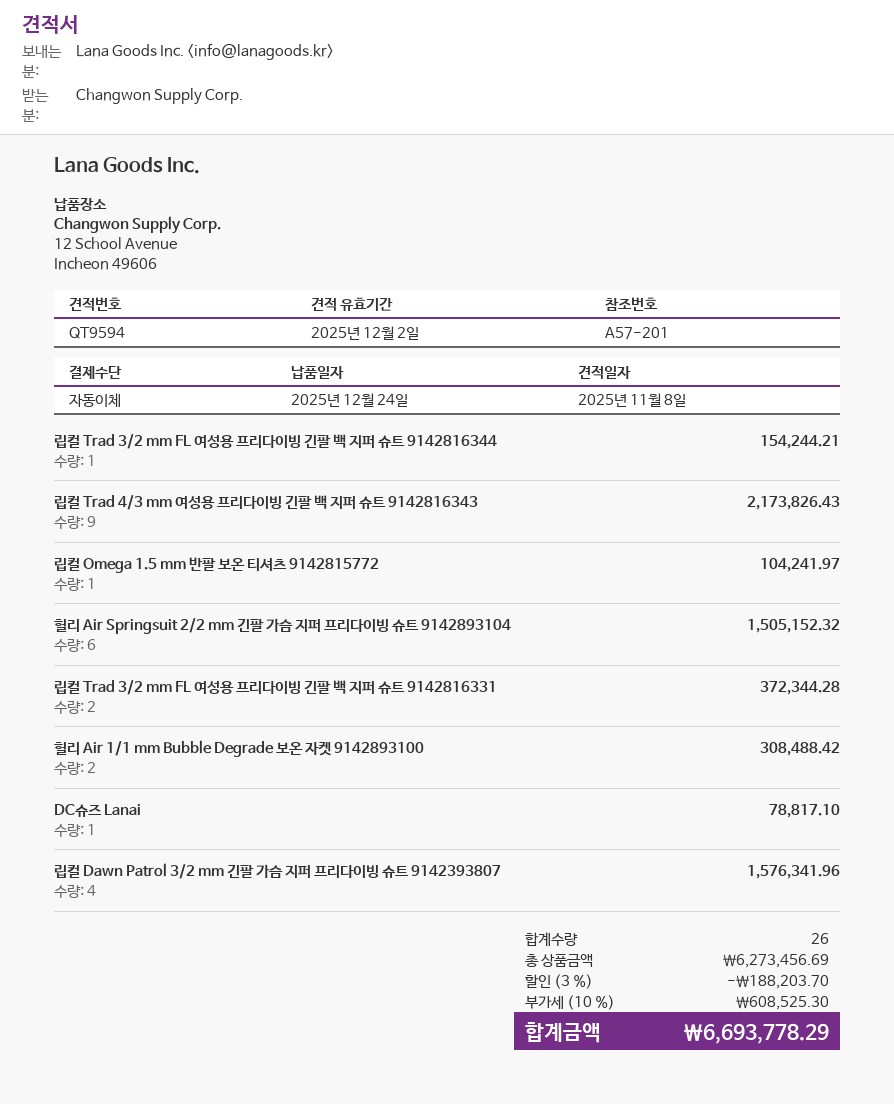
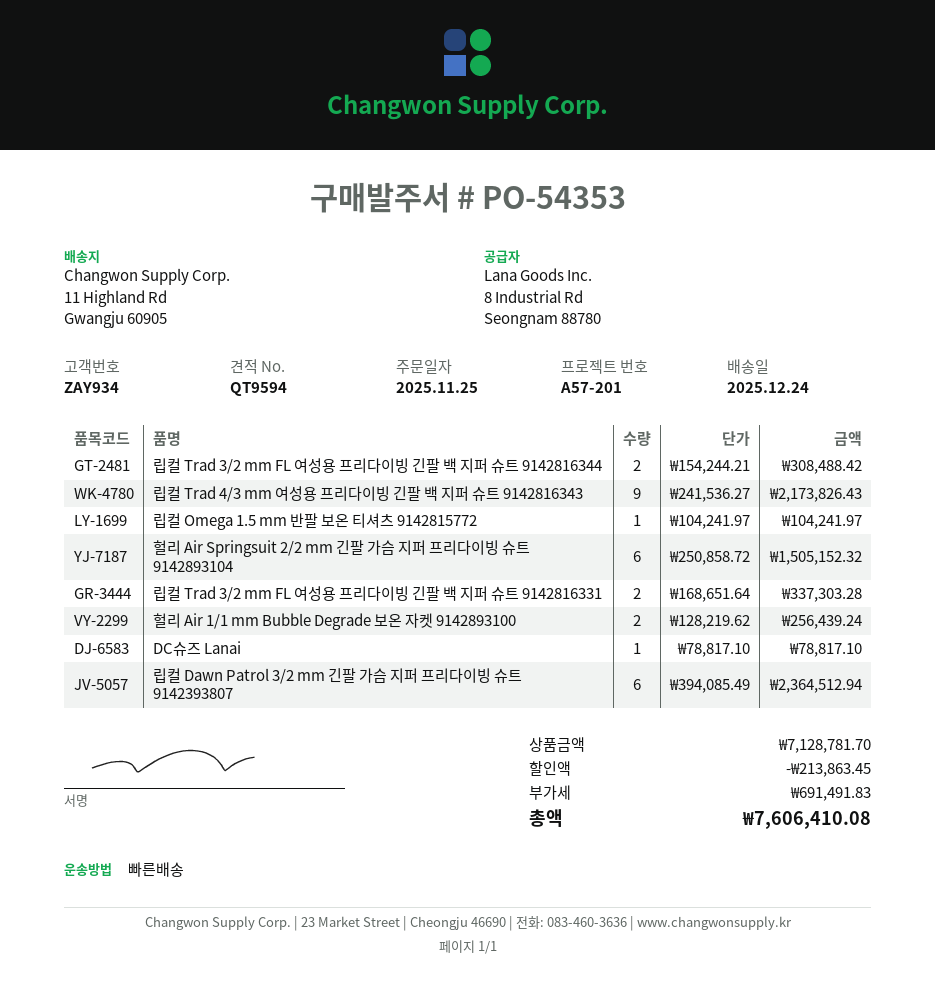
ship to: 12 School Avenue, Incheon 49606 -> 11 Highland Rd, Gwangju 60905
립컬 Trad 3/2 mm FL 여성용 프리다이빙 긴팔 백 지퍼 슈트 9142816344: 1 for 154244.21 -> 2 for 308488.42
립컬 Trad 3/2 mm FL 여성용 프리다이빙 긴팔 백 지퍼 슈트 9142816331: 2 for 372344.28 -> 2 for 337303.28
헐리 Air 1/1 mm Bubble Degrade 보온 자켓 9142893100: 2 for 308488.42 -> 2 for 256439.24
립컬 Dawn Patrol 3/2 mm 긴팔 가슴 지퍼 프리다이빙 슈트 9142393807: 4 for 1576341.96 -> 6 for 2364512.94
subtotal: 6273456.69 -> 7128781.70
discount: 188203.70 -> 213863.45
tax: 608525.30 -> 691491.83
total: 6693778.29 -> 7606410.08

